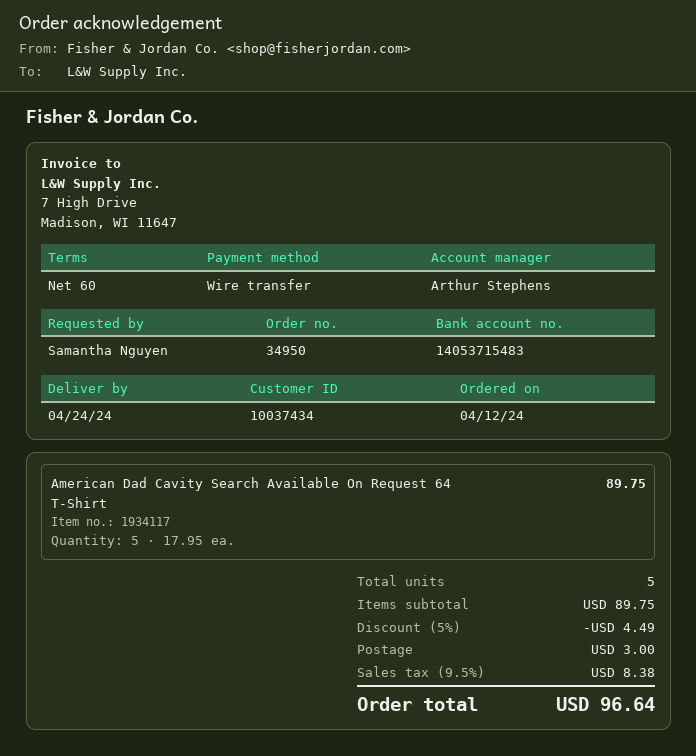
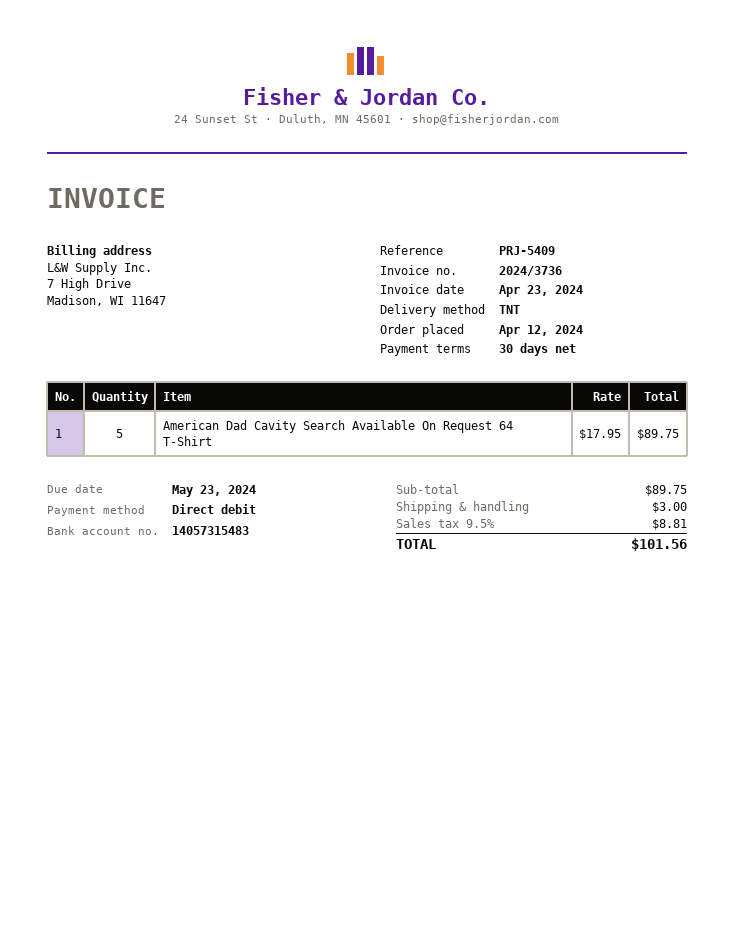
payment terms: 60 days -> 30 days
payment method: bank transfer -> direct debit
bank account: 14053715483 -> 14057315483
discount: 5% = 4.49 -> none
tax: 9.5% = 8.38 -> 9.5% = 8.81
total: 96.64 -> 101.56

